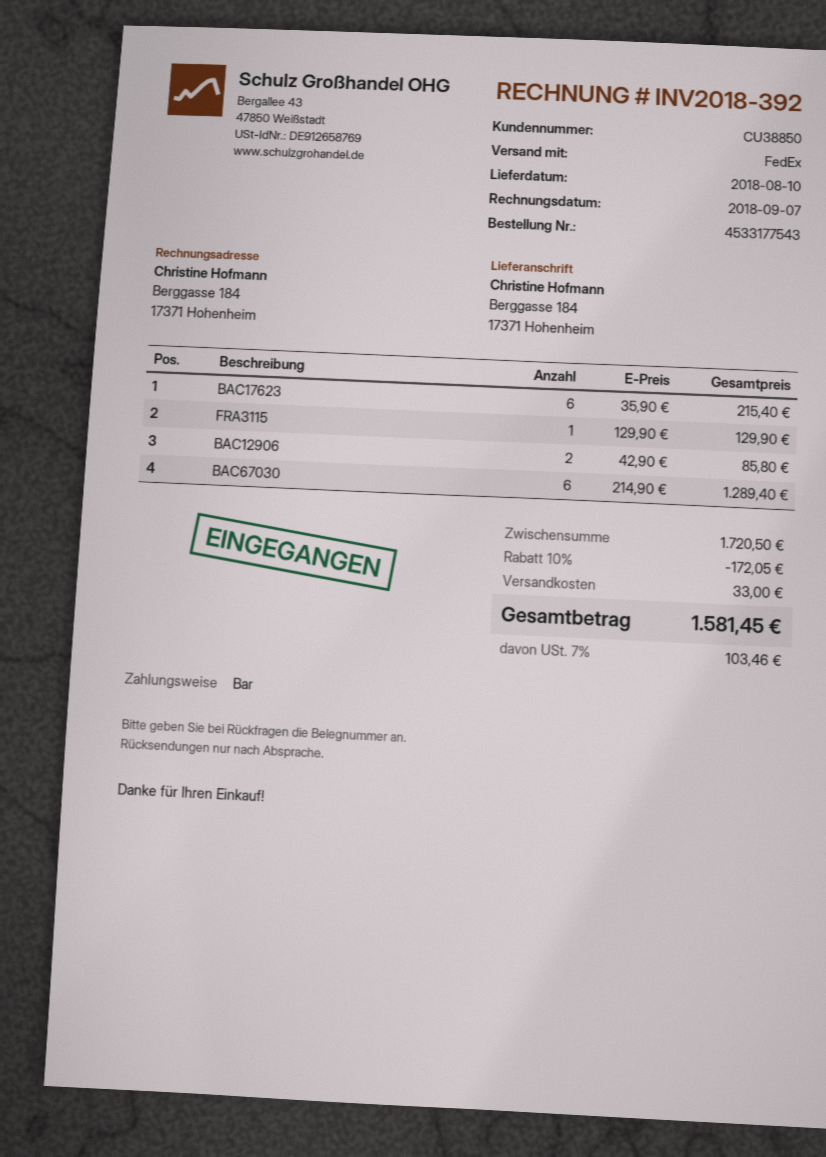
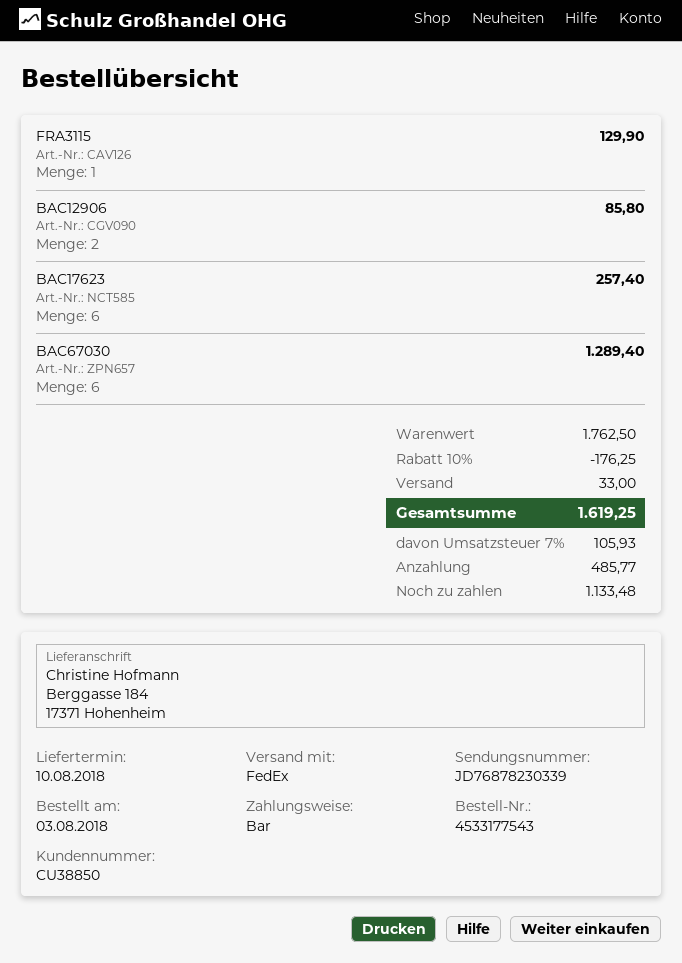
BAC17623: 6 for 215.40 -> 6 for 257.40
subtotal: 1720.50 -> 1762.50
discount: 10% = 172.05 -> 10% = 176.25
tax: 7% = 103.46 -> 7% = 105.93
total: 1581.45 -> 1619.25

